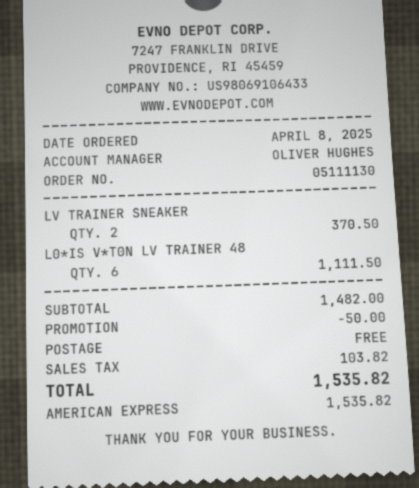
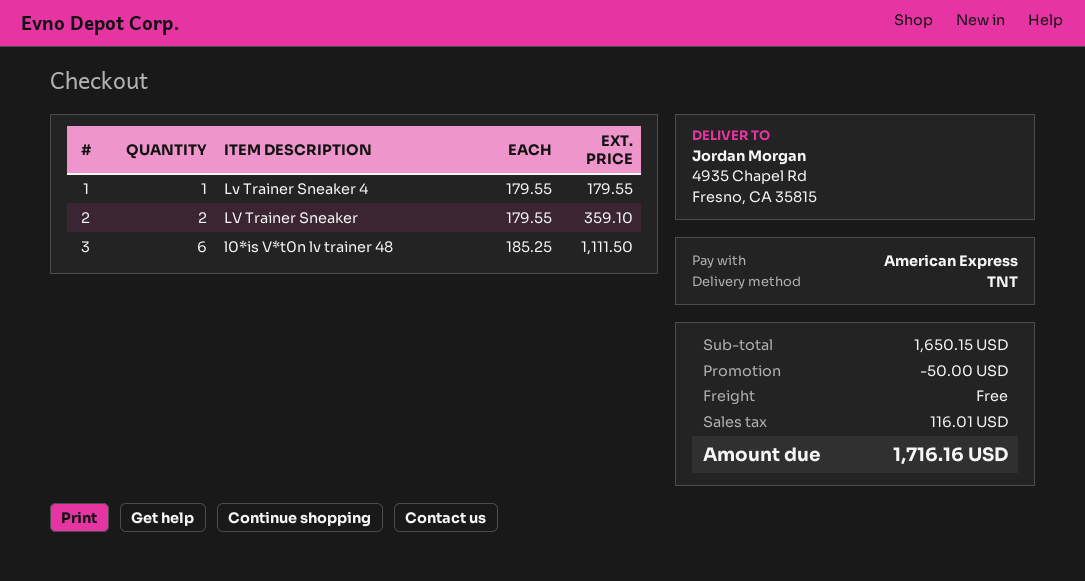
LV TRAINER SNEAKER: 2 for 370.50 -> 2 for 359.10
Lv Trainer Sneaker 4: none -> 1 for 179.55
subtotal: 1482.00 -> 1650.15
tax: 103.82 -> 116.01
total: 1535.82 -> 1716.16

